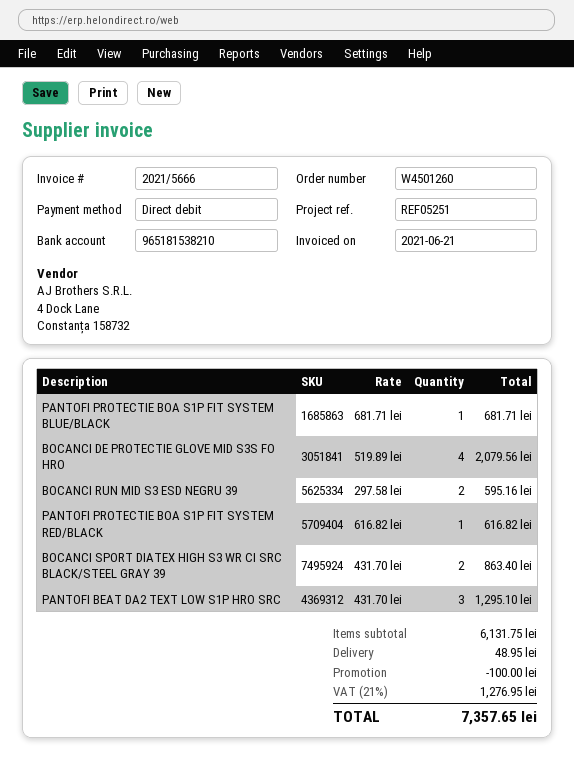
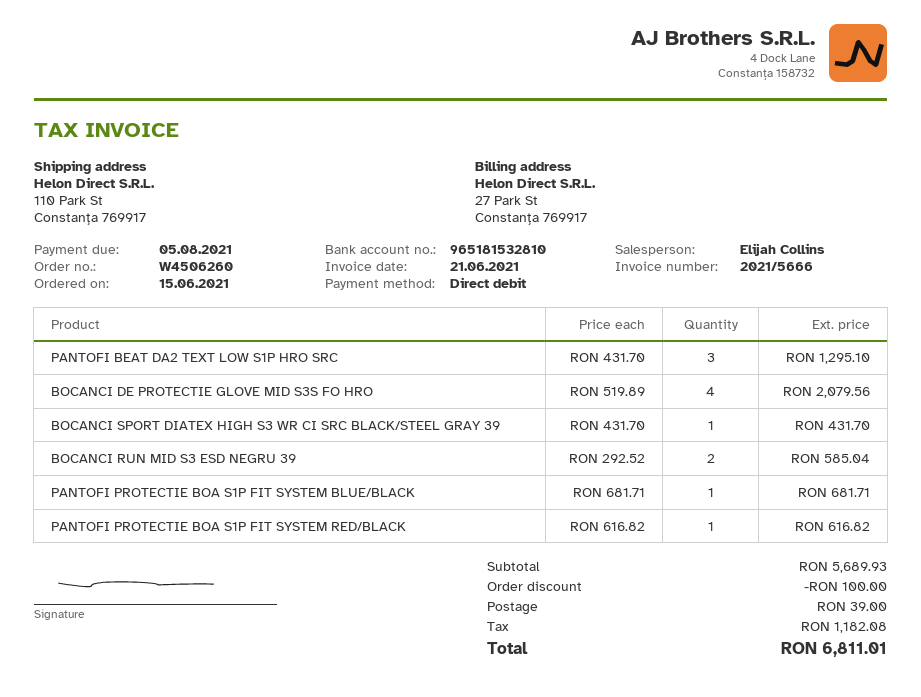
order number: W4501260 -> W4506260
bank account: 965181538210 -> 965181532810
BOCANCI RUN MID S3 ESD NEGRU 39: 2 x 297.58 = 595.16 -> 2 x 292.52 = 585.04
BOCANCI SPORT DIATEX HIGH S3 WR CI SRC BLACK/STEEL GRAY 39: 2 x 431.70 = 863.40 -> 1 x 431.70 = 431.70
subtotal: 6131.75 -> 5689.93
shipping: 48.95 -> 39.00
tax: 1276.95 -> 1182.08
total: 7357.65 -> 6811.01

